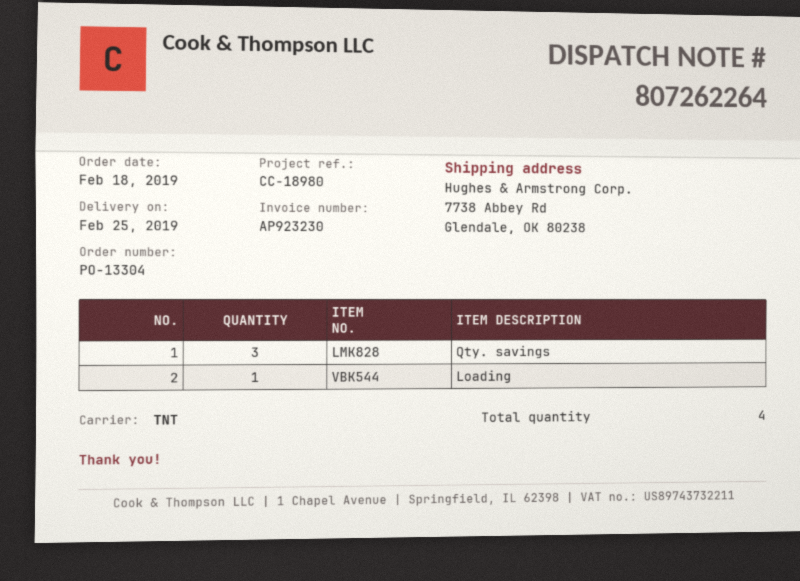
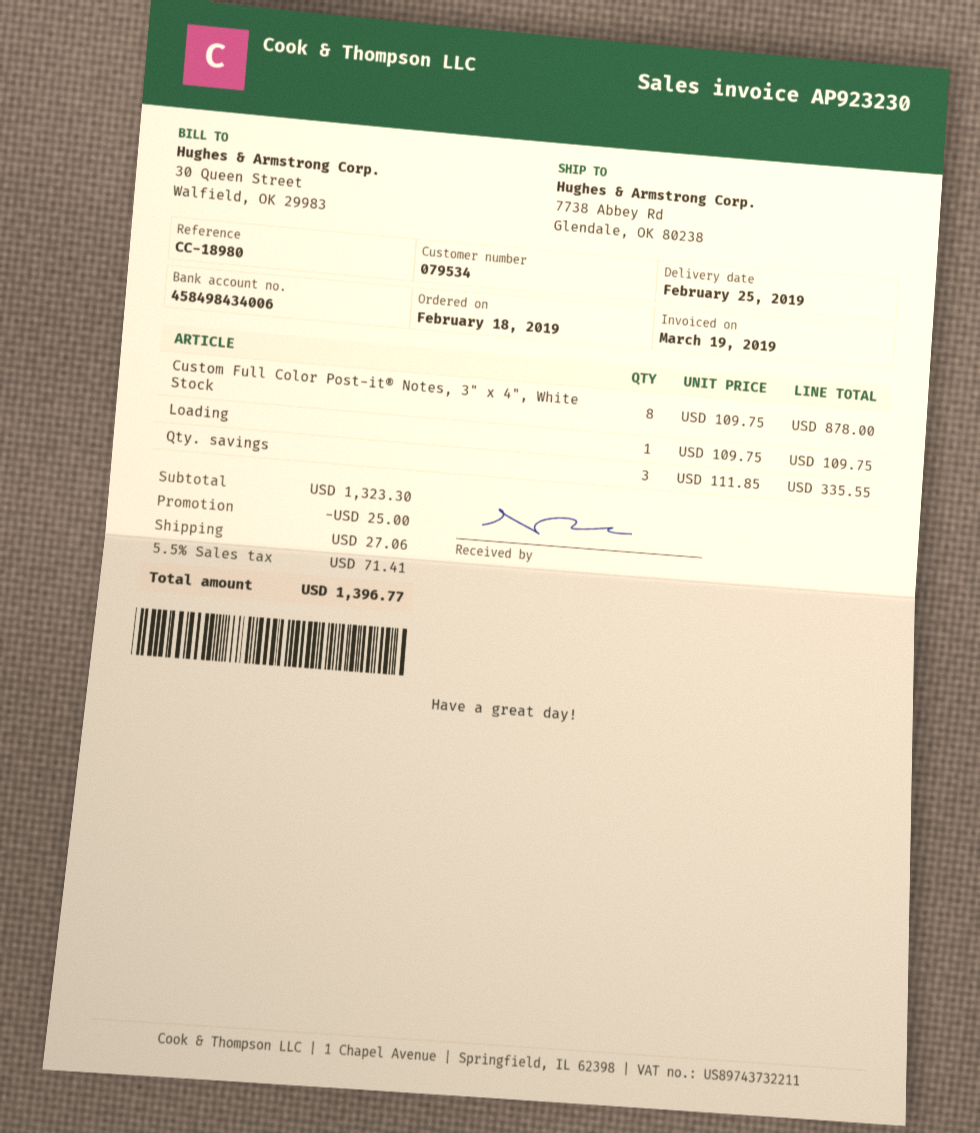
Custom Full Color Post-it® Notes, 3" x 4", White Stock: none -> 8

